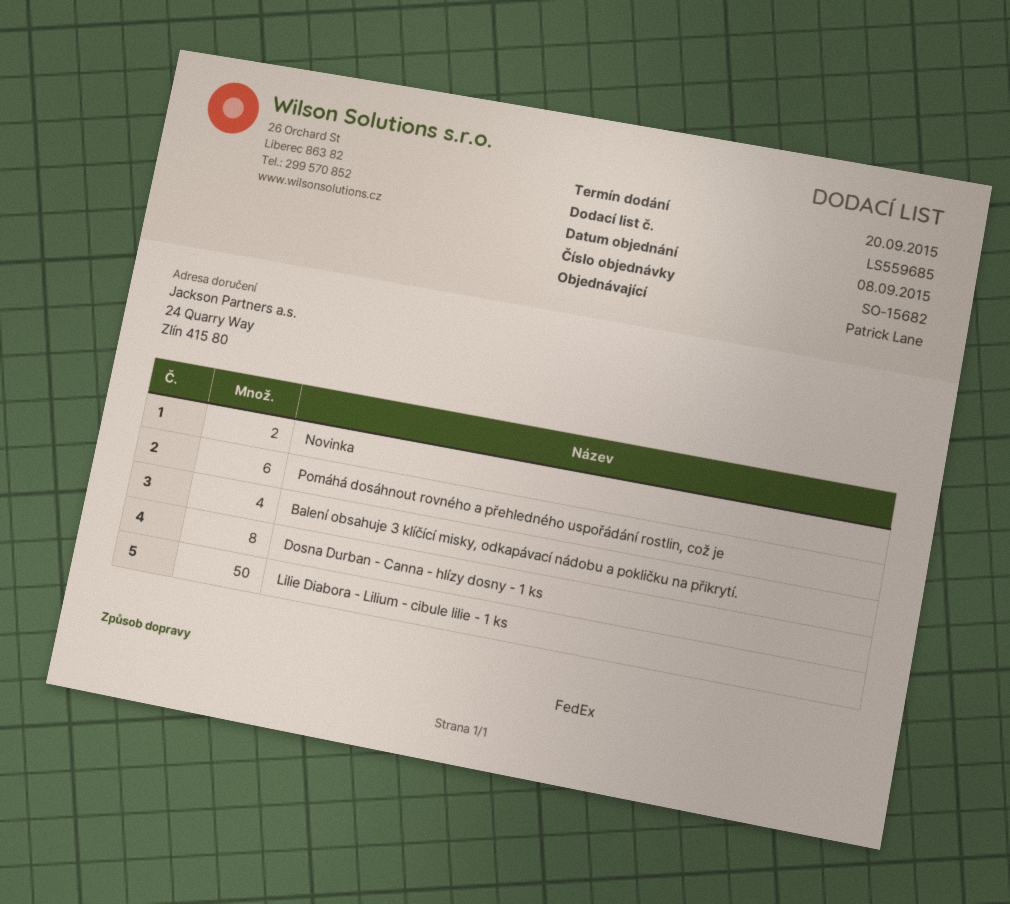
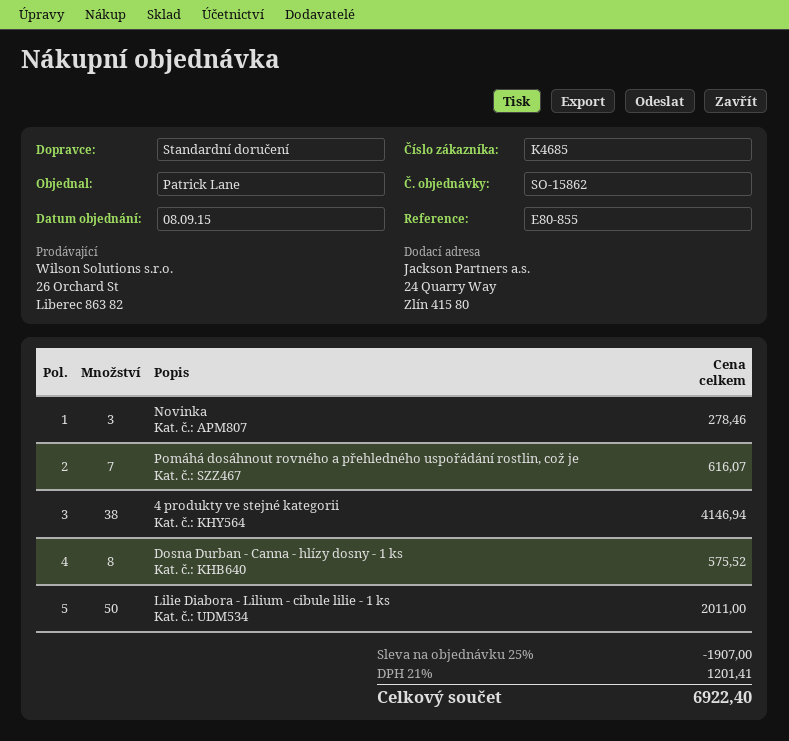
order number: SO-15682 -> SO-15862
shipping method: FedEx -> standard
Novinka: 2 -> 3
Pomáhá dosáhnout rovného a přehledného uspořádání rostlin, což je: 6 -> 7
Balení obsahuje 3 klíčící misky, odkapávací nádobu a pokličku na přikrytí.: 4 -> none
4 produkty ve stejné kategorii: none -> 38

